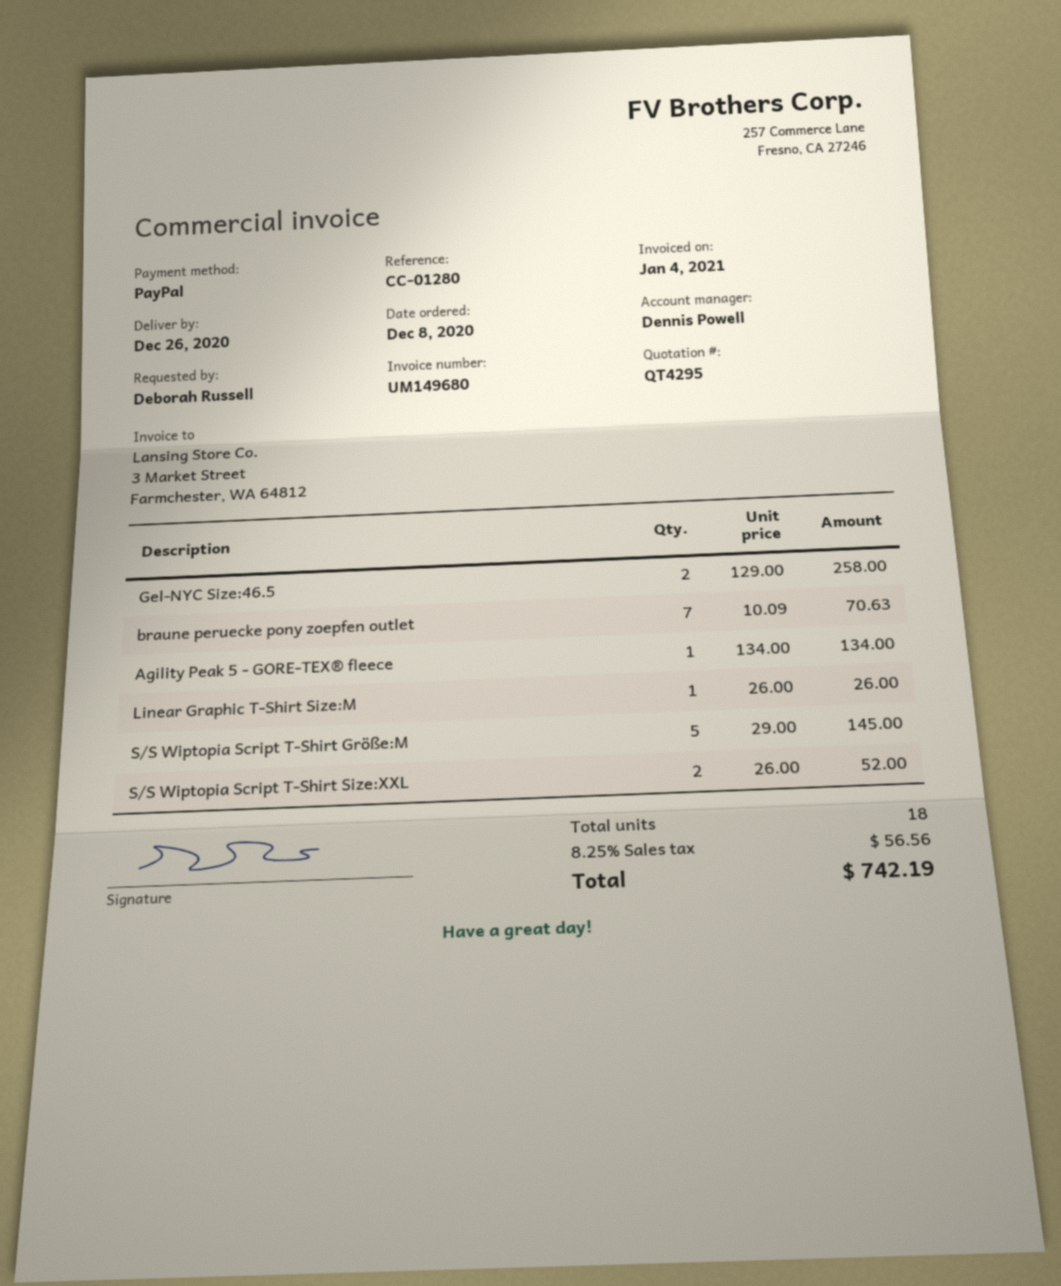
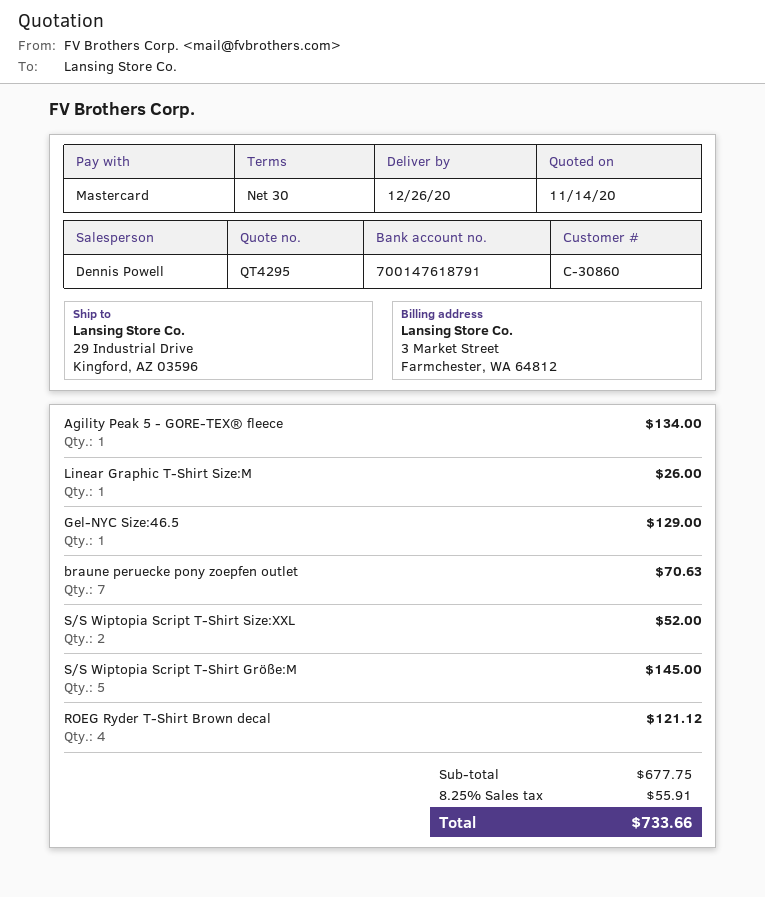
payment method: PayPal -> Mastercard
Gel-NYC Size:46.5: 2 for 258.00 -> 1 for 129.00
ROEG Ryder T-Shirt Brown decal: none -> 4 for 121.12
tax: 8.25% = 56.56 -> 8.25% = 55.91
total: 742.19 -> 733.66

